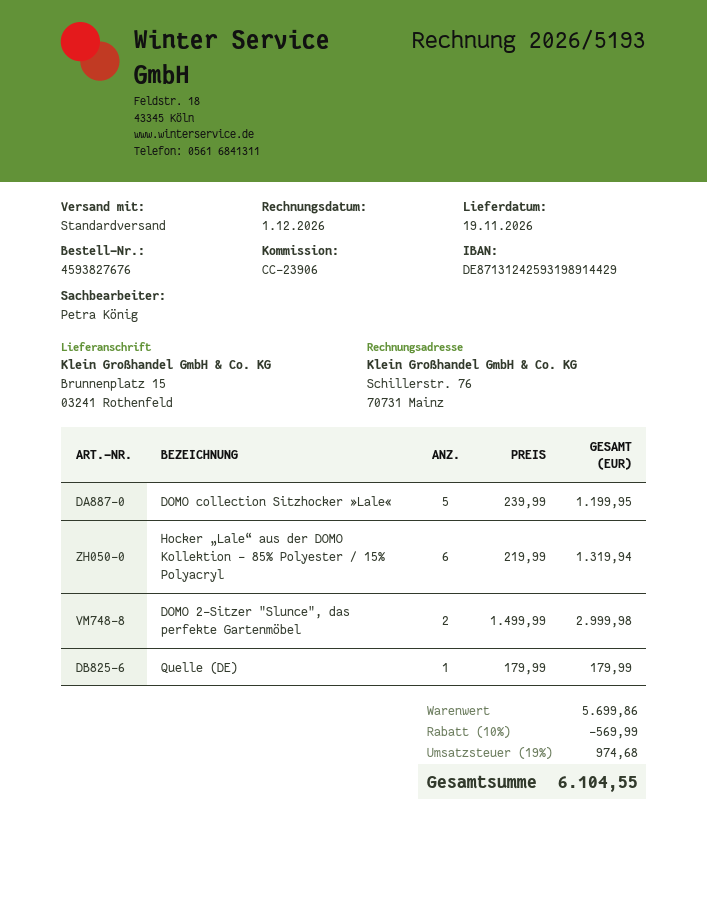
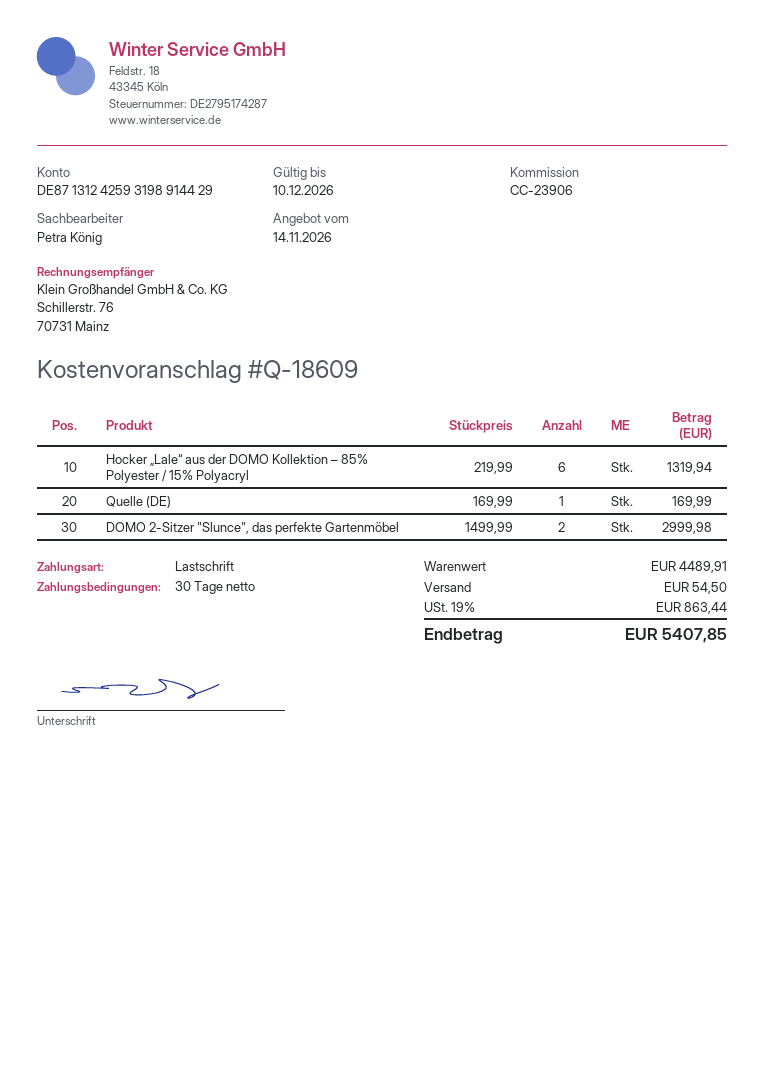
DOMO collection Sitzhocker »Lale«: 5 x 239.99 = 1199.95 -> none
Quelle (DE): 1 x 179.99 = 179.99 -> 1 x 169.99 = 169.99
subtotal: 5699.86 -> 4489.91
discount: 10% = 569.99 -> none
shipping: none -> 54.50
tax: 19% = 974.68 -> 19% = 863.44
total: 6104.55 -> 5407.85

